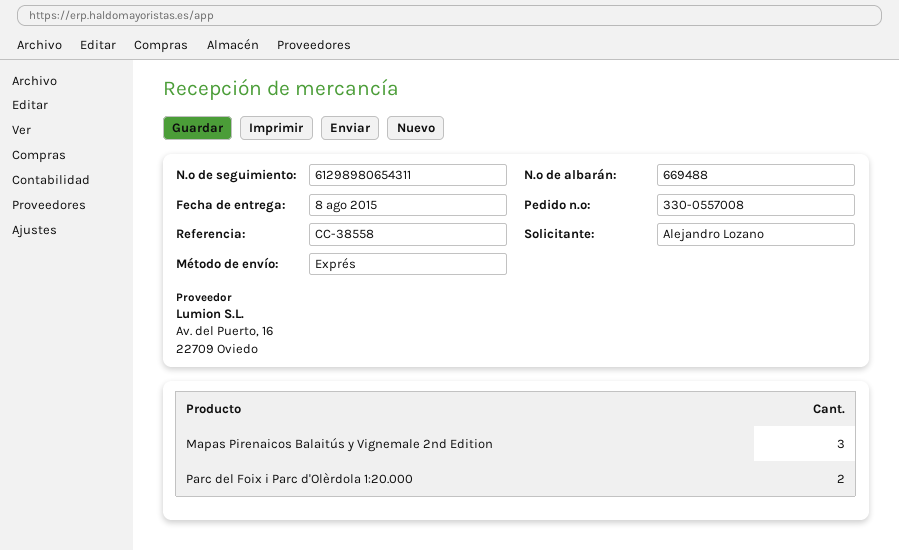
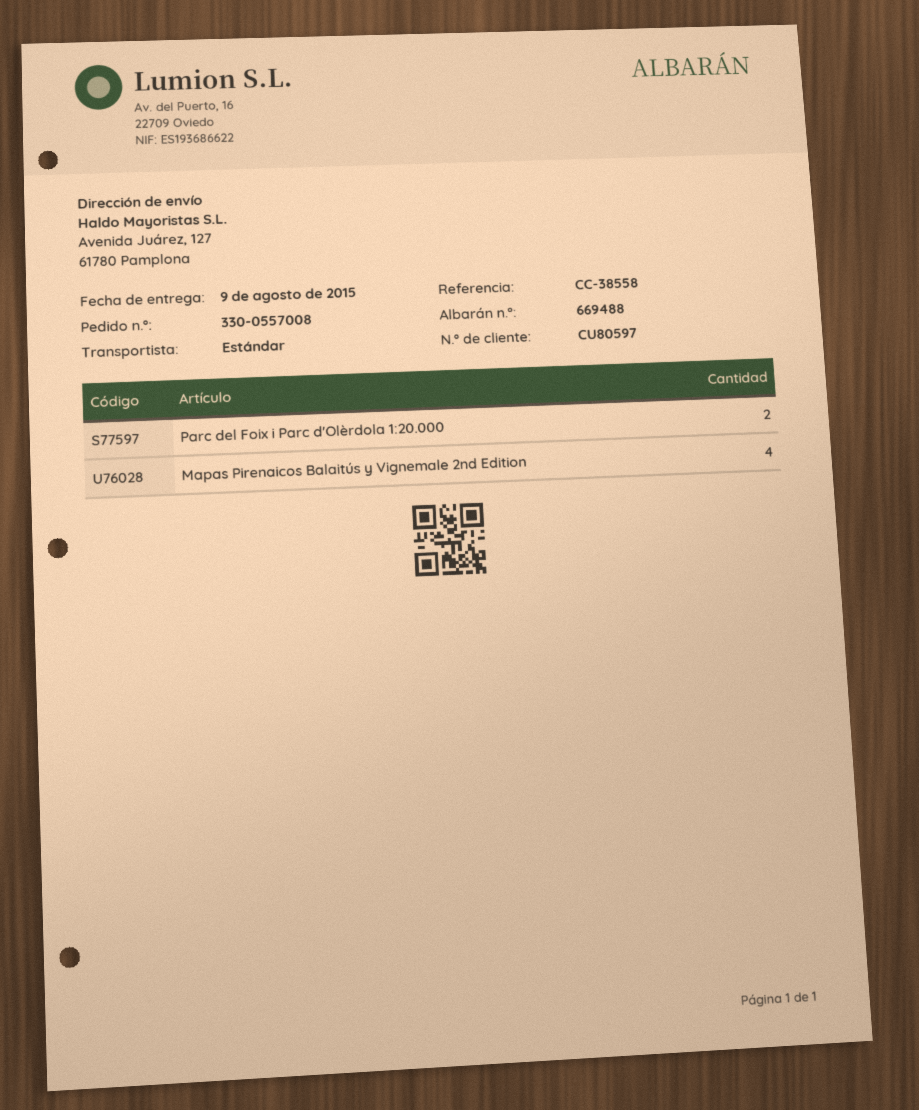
delivery date: 2015-08-08 -> 2015-08-09
shipping method: express -> standard
Mapas Pirenaicos Balaitús y Vignemale 2nd Edition: 3 -> 4

